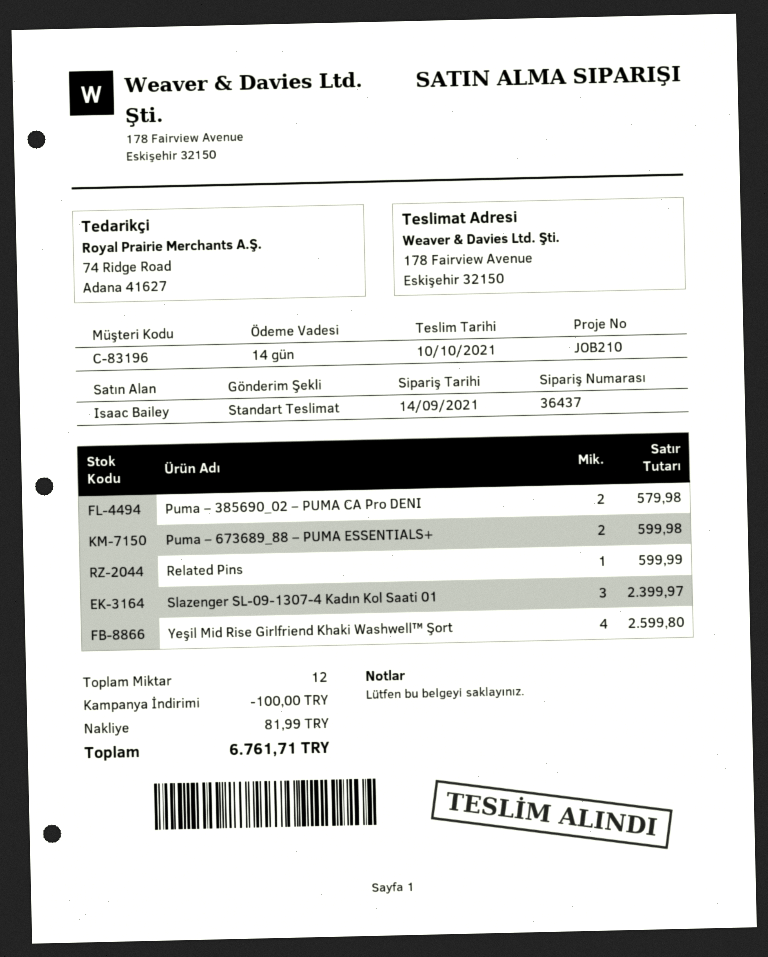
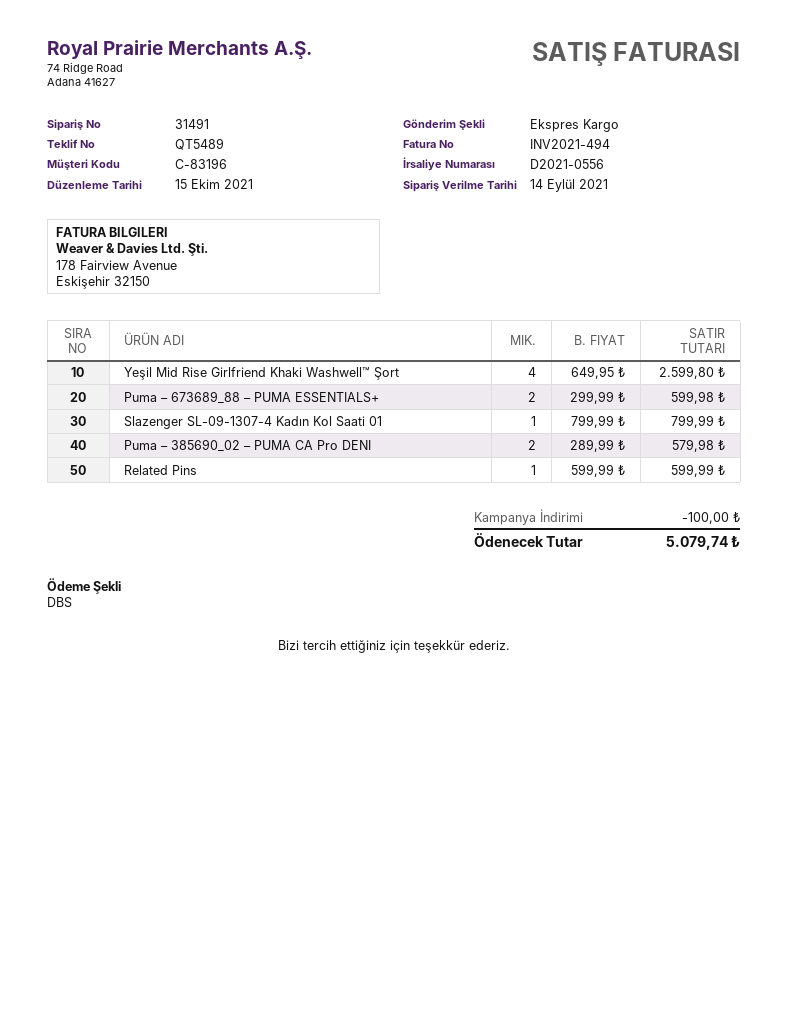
order number: 36437 -> 31491
shipping method: standard -> express
Slazenger SL-09-1307-4 Kadın Kol Saati 01: 3 for 2399.97 -> 1 for 799.99
shipping: 81.99 -> none
total: 6761.71 -> 5079.74

